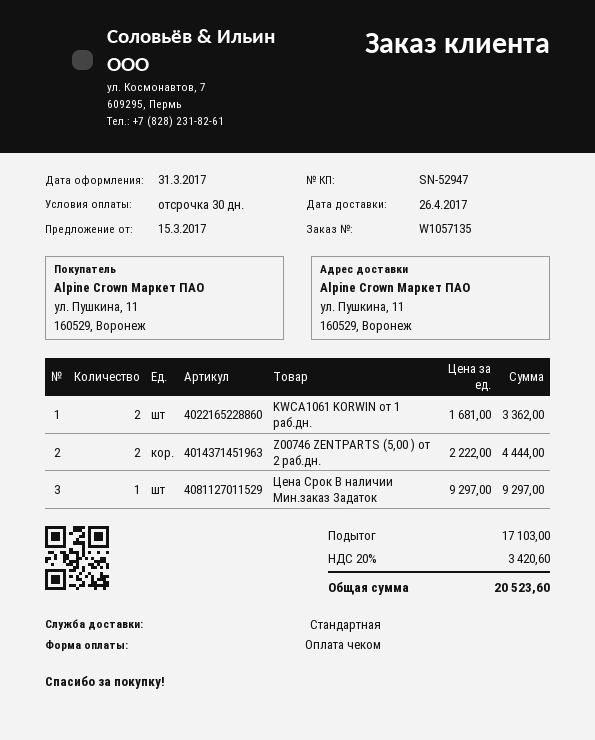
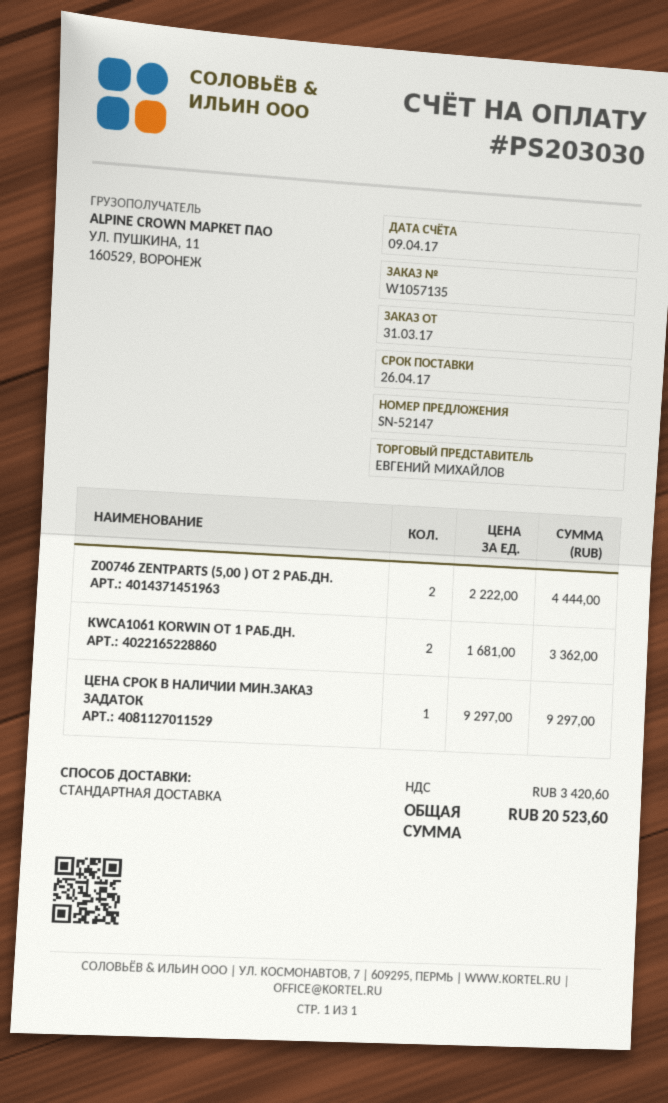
quote number: SN-52947 -> SN-52147

